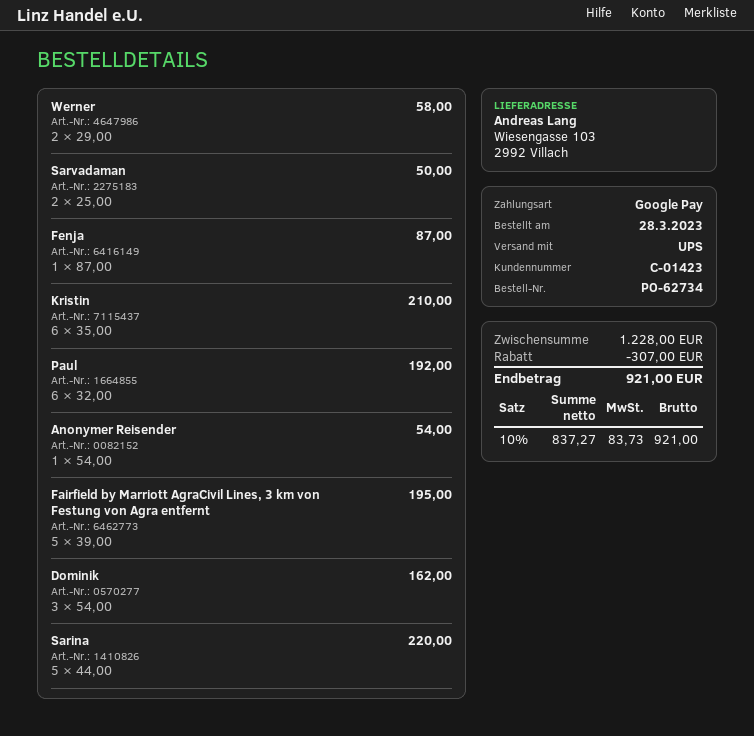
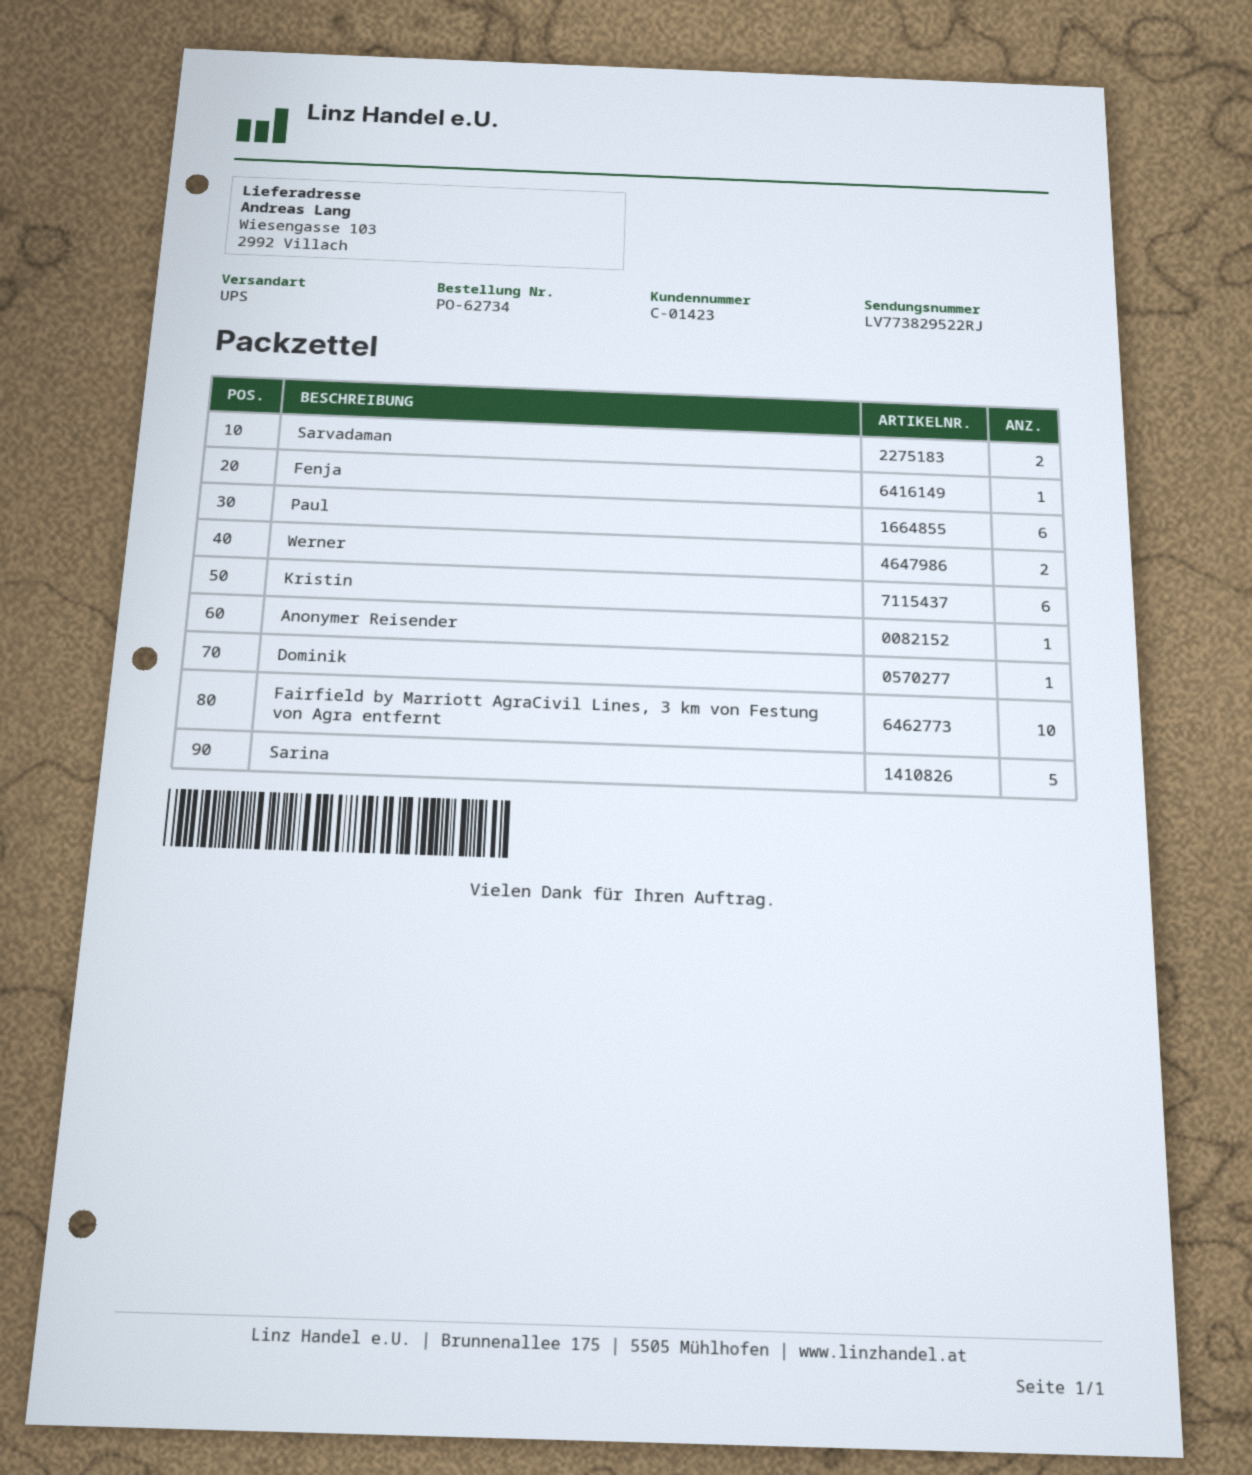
Fairfield by Marriott AgraCivil Lines, 3 km von Festung von Agra entfernt: 5 -> 10
Dominik: 3 -> 1

